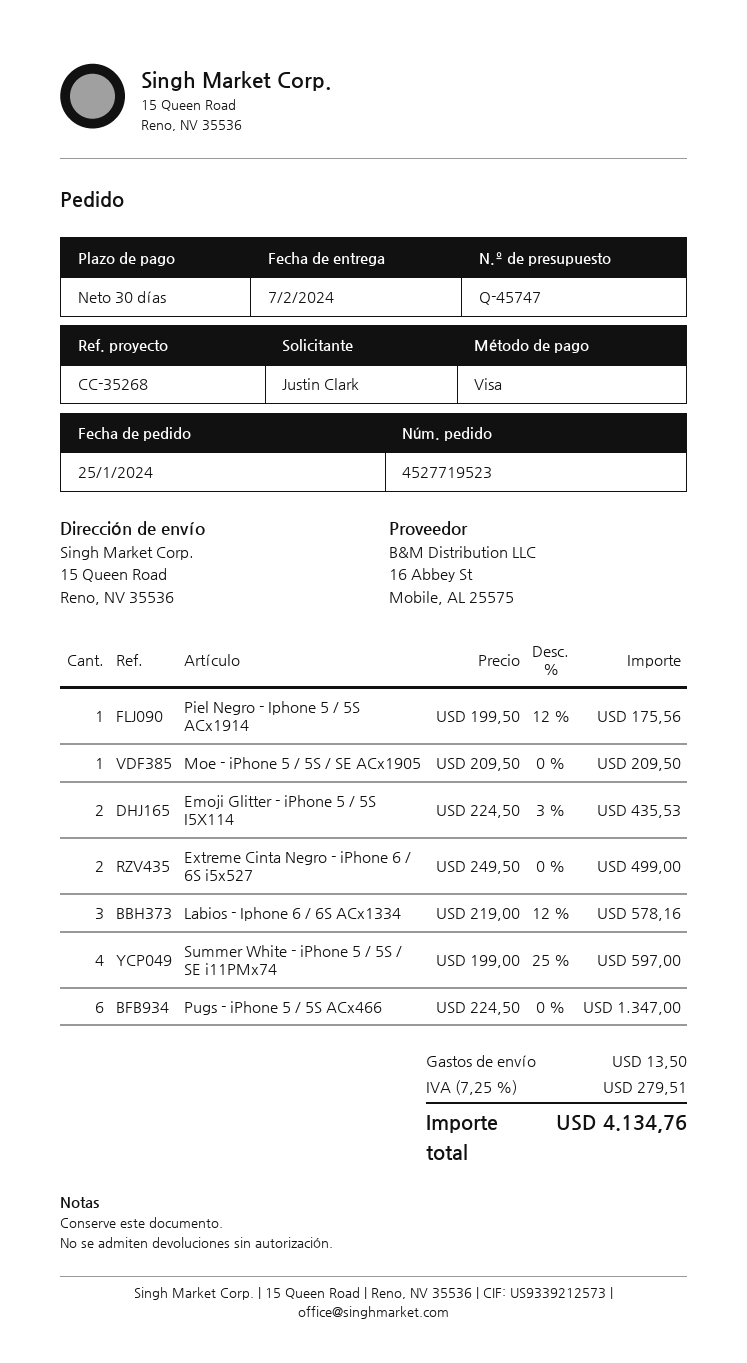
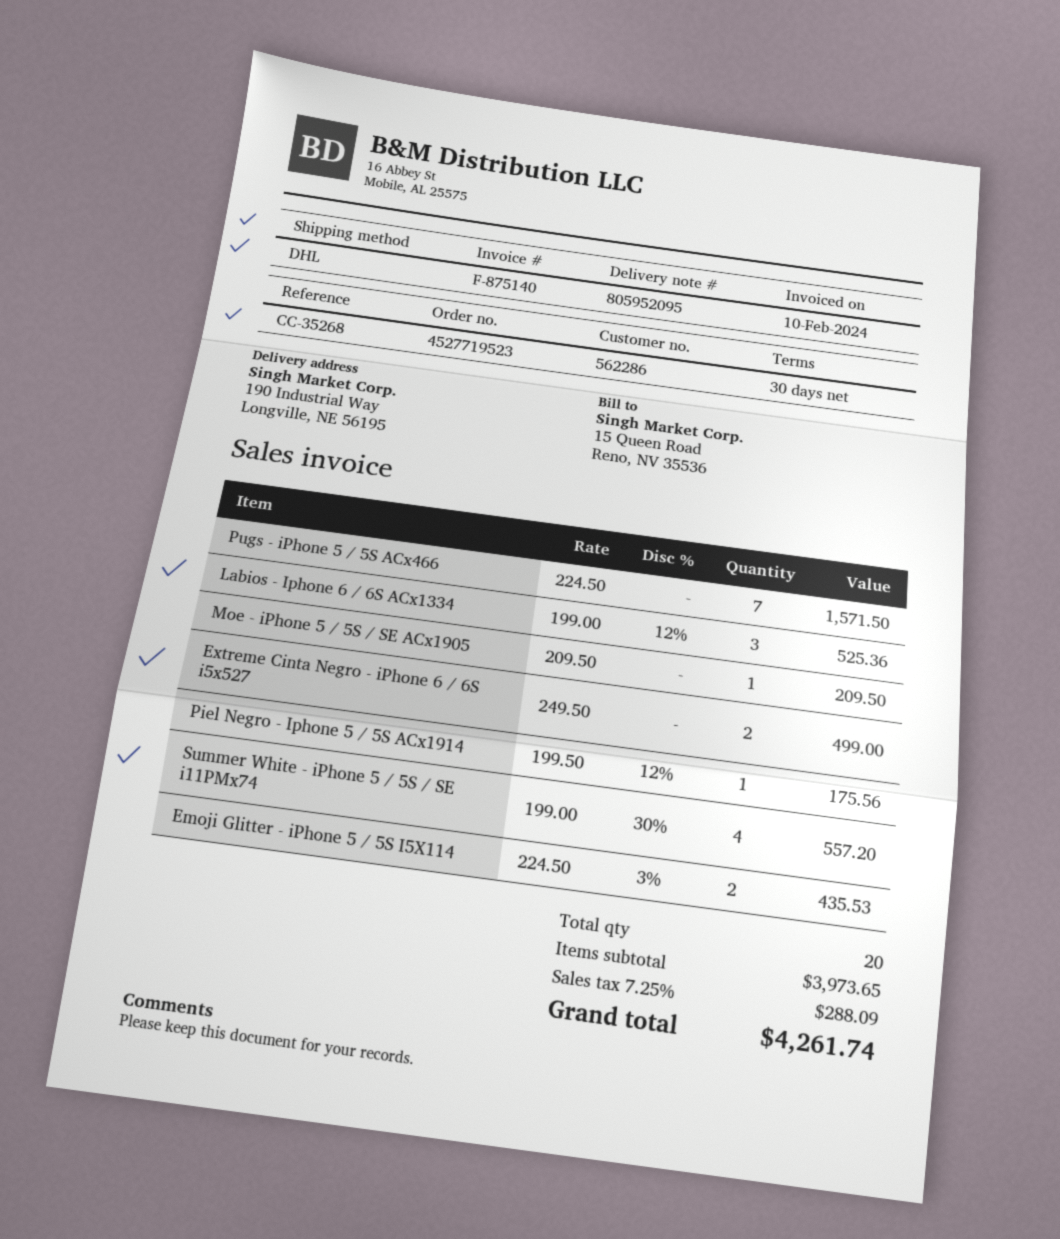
ship to: 15 Queen Road, Reno, NV 35536 -> 190 Industrial Way, Longville, NE 56195
Labios - Iphone 6 / 6S ACx1334: 3 x 219.00 - 12% = 578.16 -> 3 x 199.00 - 12% = 525.36
Summer White - iPhone 5 / 5S / SE i11PMx74: 4 x 199.00 - 25% = 597.00 -> 4 x 199.00 - 30% = 557.20
Pugs - iPhone 5 / 5S ACx466: 6 x 224.50 = 1347.00 -> 7 x 224.50 = 1571.50
shipping: 13.50 -> none
tax: 7.25% = 279.51 -> 7.25% = 288.09
total: 4134.76 -> 4261.74

